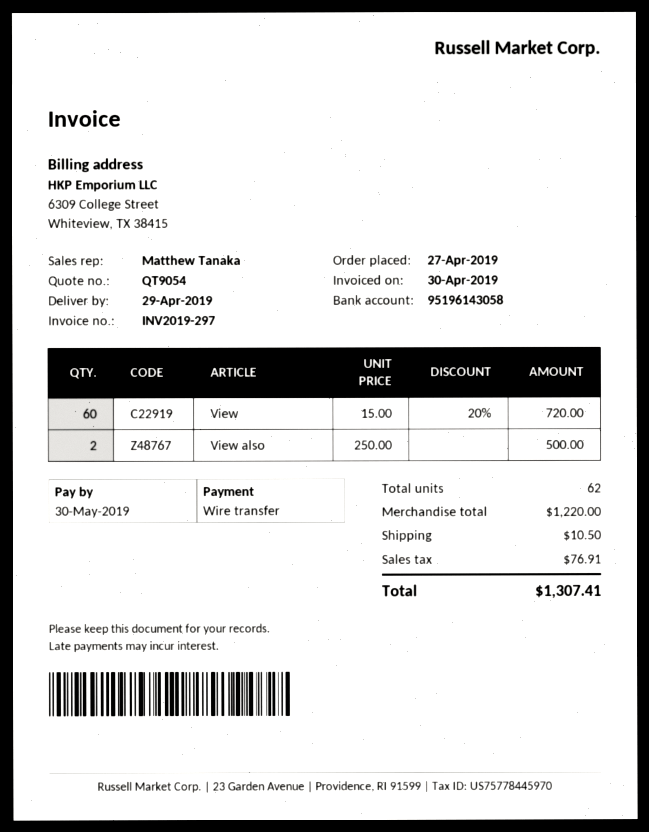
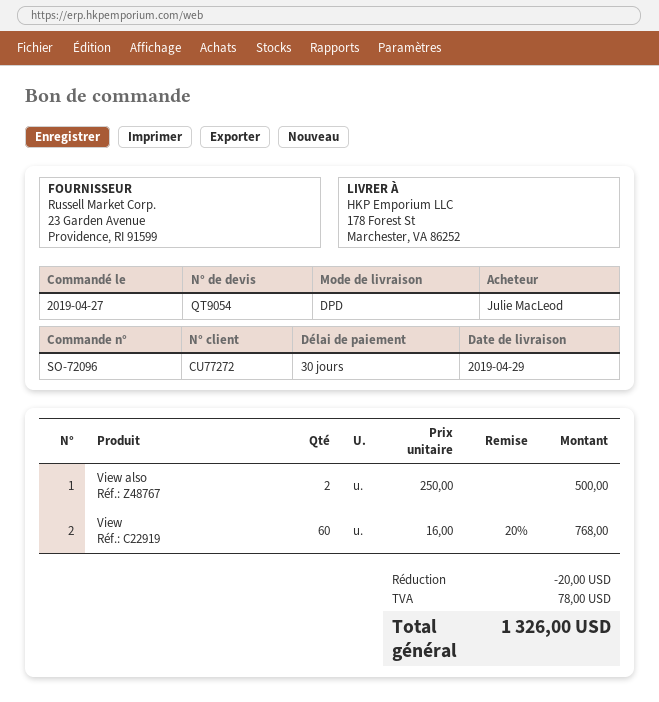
View: 60 x 15.00 - 20% = 720.00 -> 60 x 16.00 - 20% = 768.00
discount: none -> 20.00
shipping: 10.50 -> none
tax: 76.91 -> 78.00
total: 1307.41 -> 1326.00

